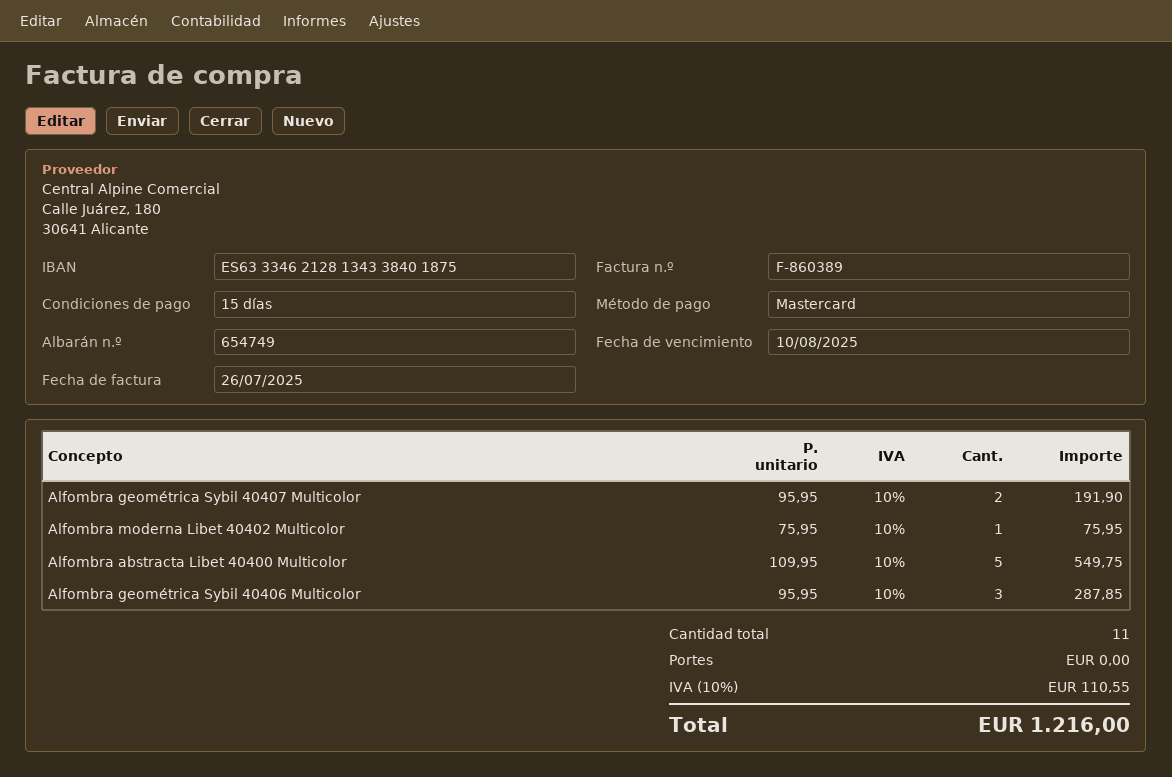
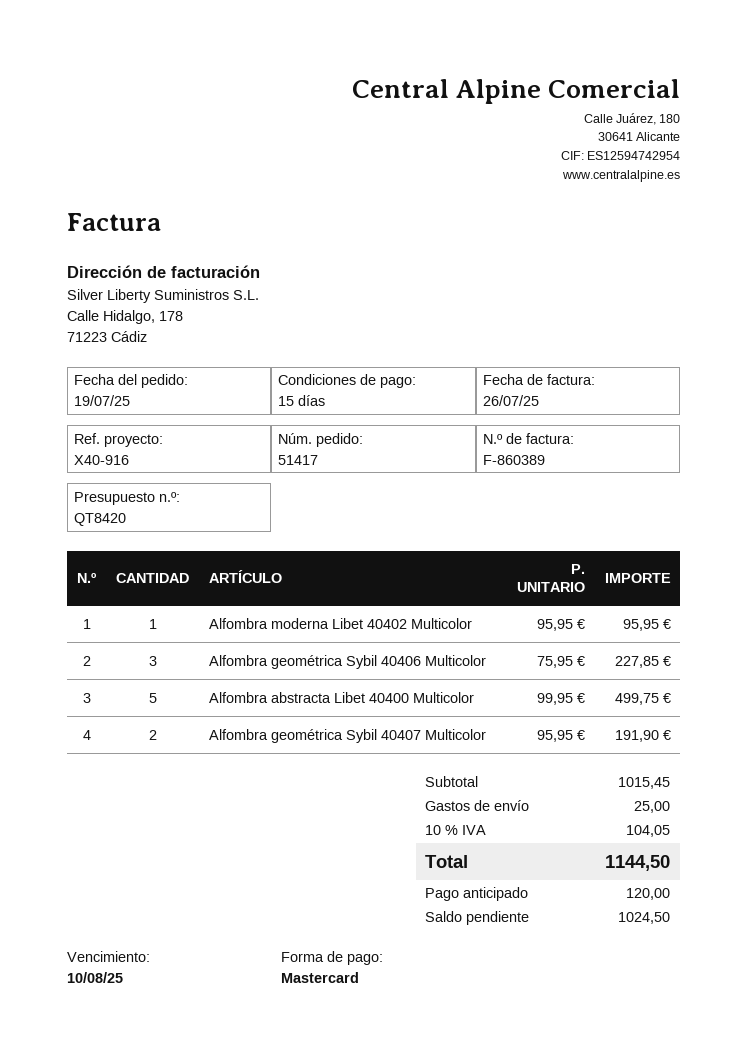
Alfombra moderna Libet 40402 Multicolor: 1 x 75.95 = 75.95 -> 1 x 95.95 = 95.95
Alfombra abstracta Libet 40400 Multicolor: 5 x 109.95 = 549.75 -> 5 x 99.95 = 499.75
Alfombra geométrica Sybil 40406 Multicolor: 3 x 95.95 = 287.85 -> 3 x 75.95 = 227.85
shipping: 0.00 -> 25.00
tax: 10% = 110.55 -> 10% = 104.05
total: 1216.00 -> 1144.50

